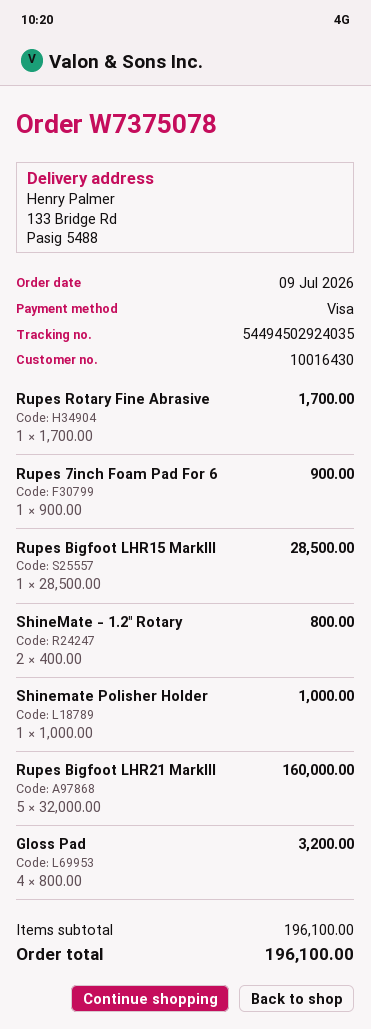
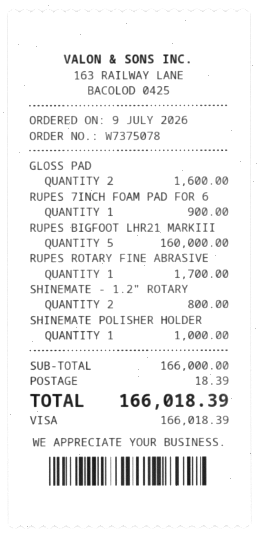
Rupes Bigfoot LHR15 MarkIII: 1 for 28500.00 -> none
Gloss Pad: 4 for 3200.00 -> 2 for 1600.00
subtotal: 196100.00 -> 166000.00
shipping: none -> 18.39
total: 196100.00 -> 166018.39

